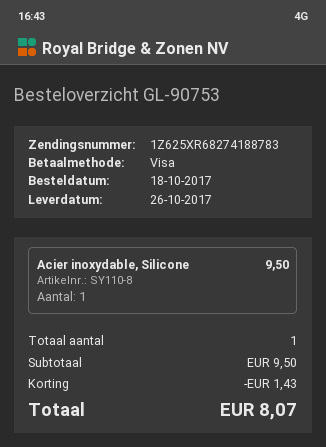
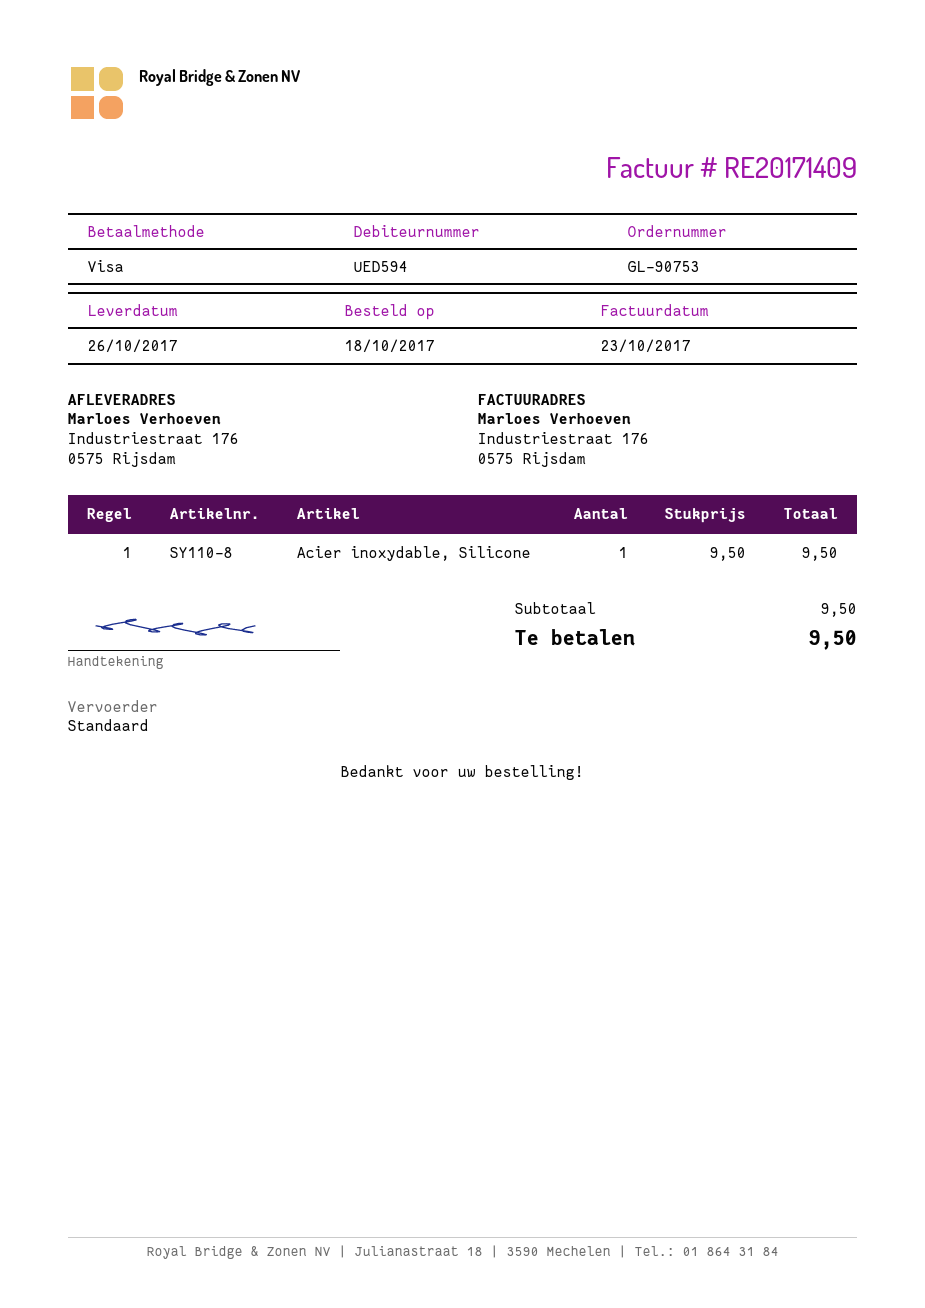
discount: 1.43 -> none
total: 8.07 -> 9.50

